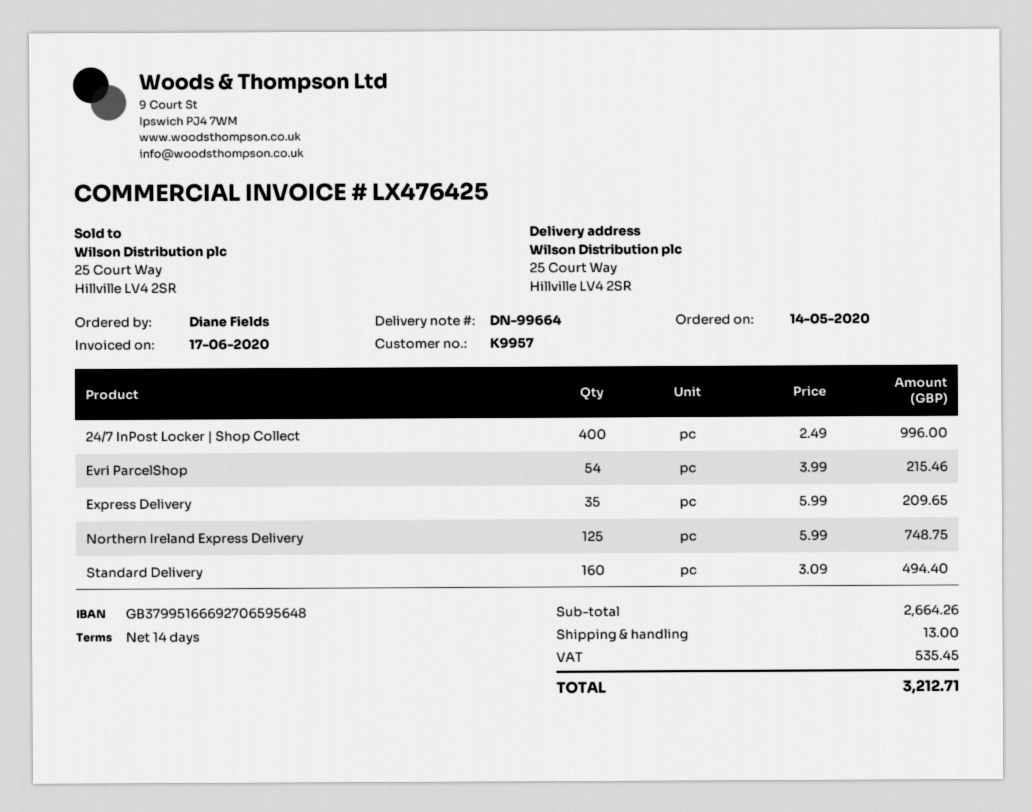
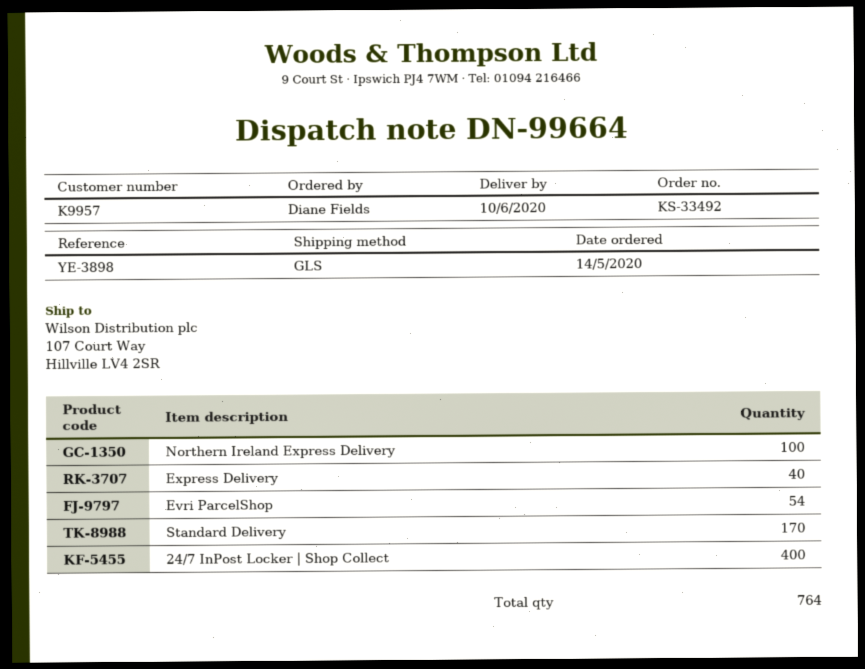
ship to: 25 Court Way, Hillville LV4 2SR -> 107 Court Way, Hillville LV4 2SR
Express Delivery: 35 -> 40
Northern Ireland Express Delivery: 125 -> 100
Standard Delivery: 160 -> 170

